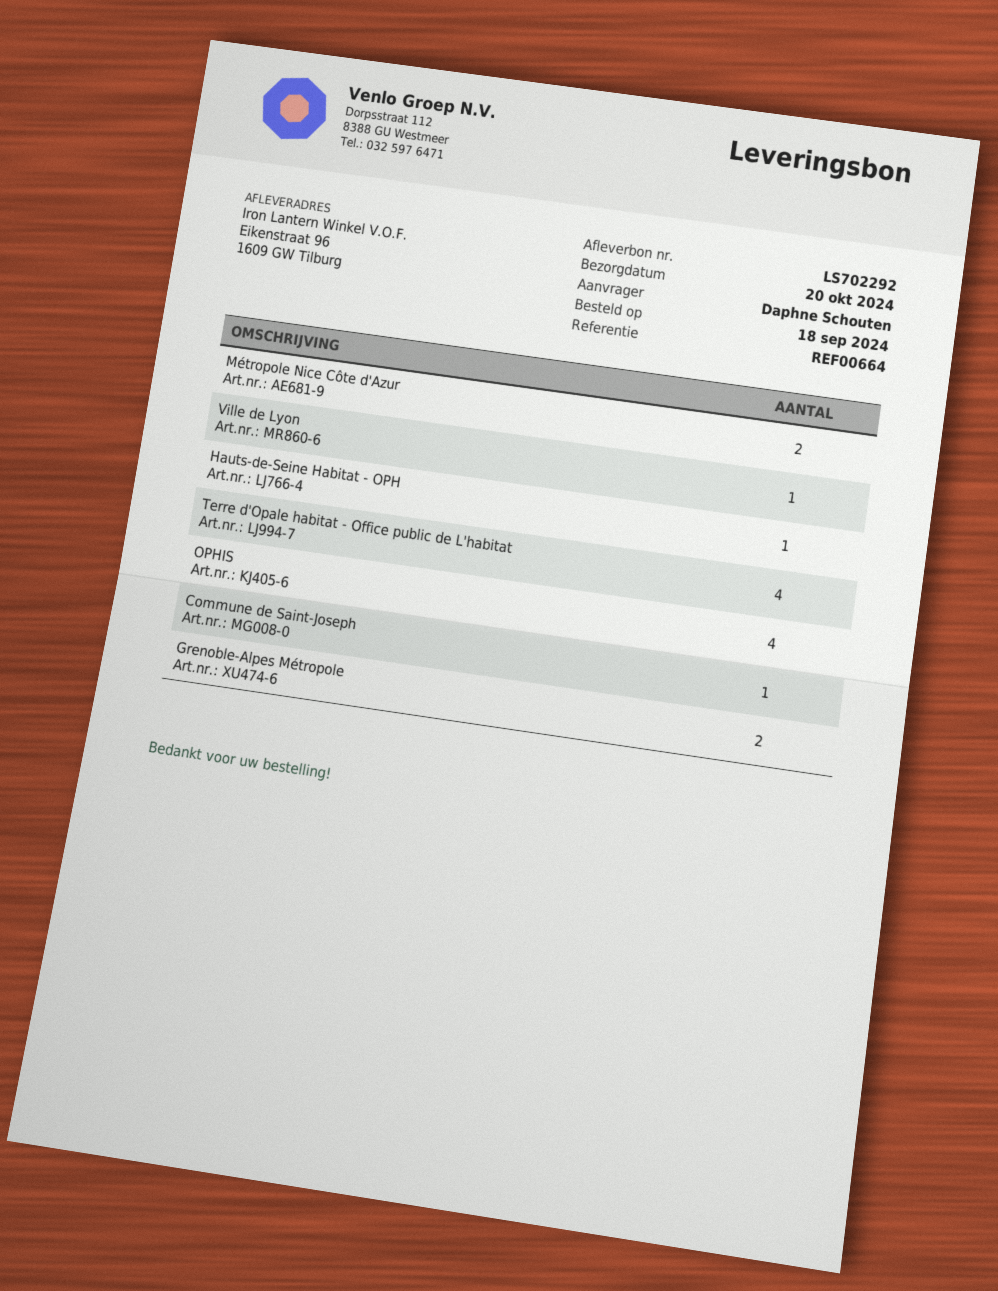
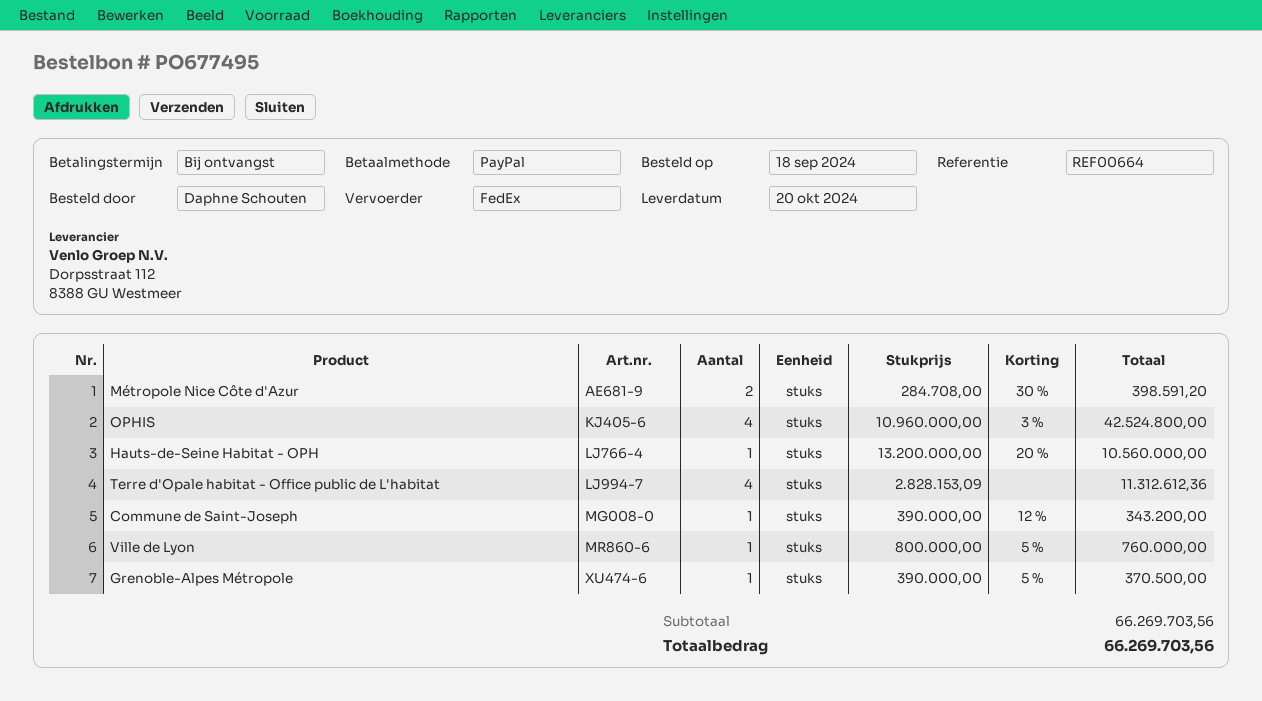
Grenoble-Alpes Métropole: 2 -> 1

